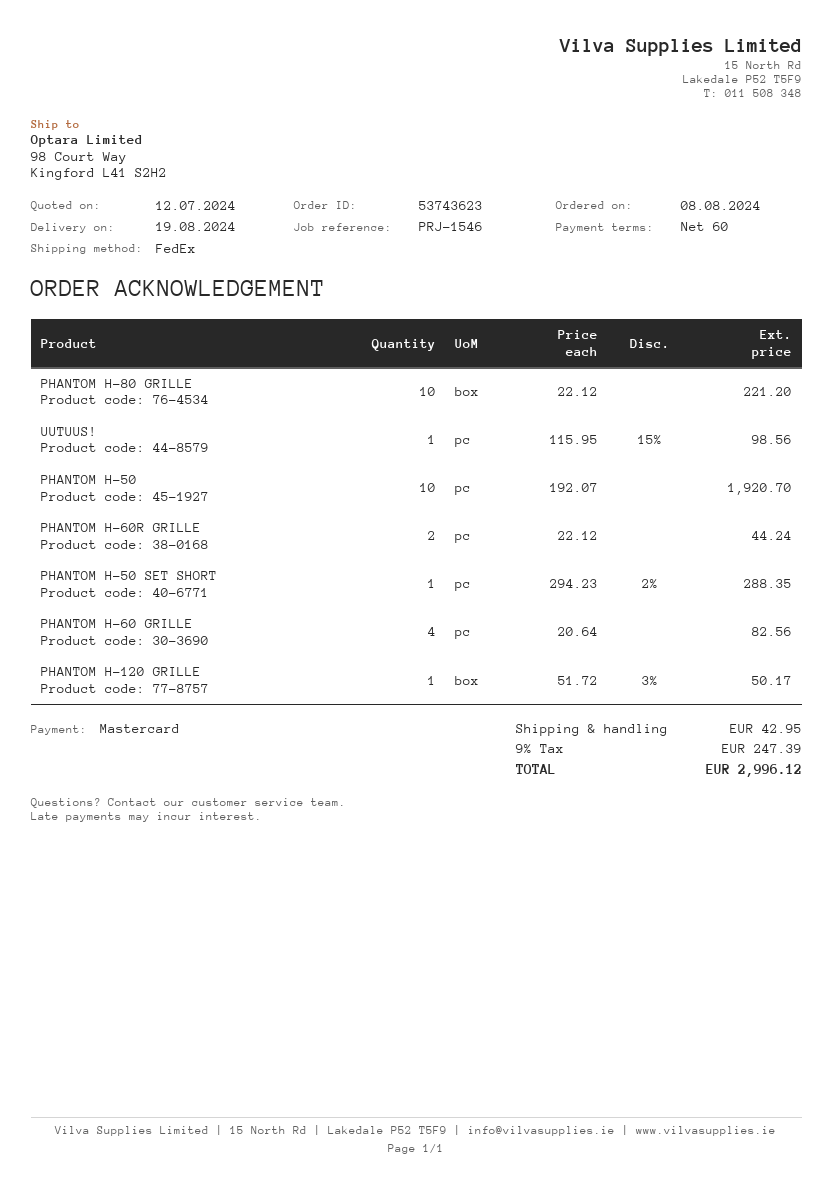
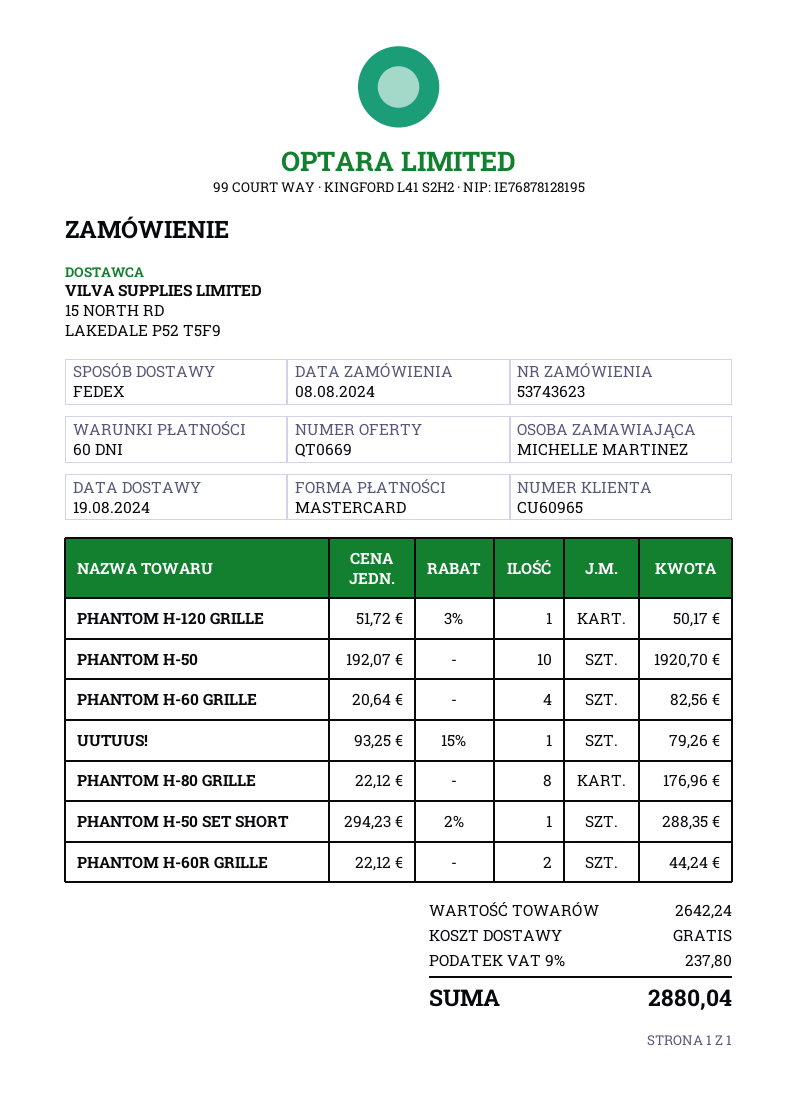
PHANTOM H-80 GRILLE: 10 x 22.12 = 221.20 -> 8 x 22.12 = 176.96
UUTUUS!: 1 x 115.95 - 15% = 98.56 -> 1 x 93.25 - 15% = 79.26
shipping: 42.95 -> 0.00
tax: 9% = 247.39 -> 9% = 237.80
total: 2996.12 -> 2880.04

